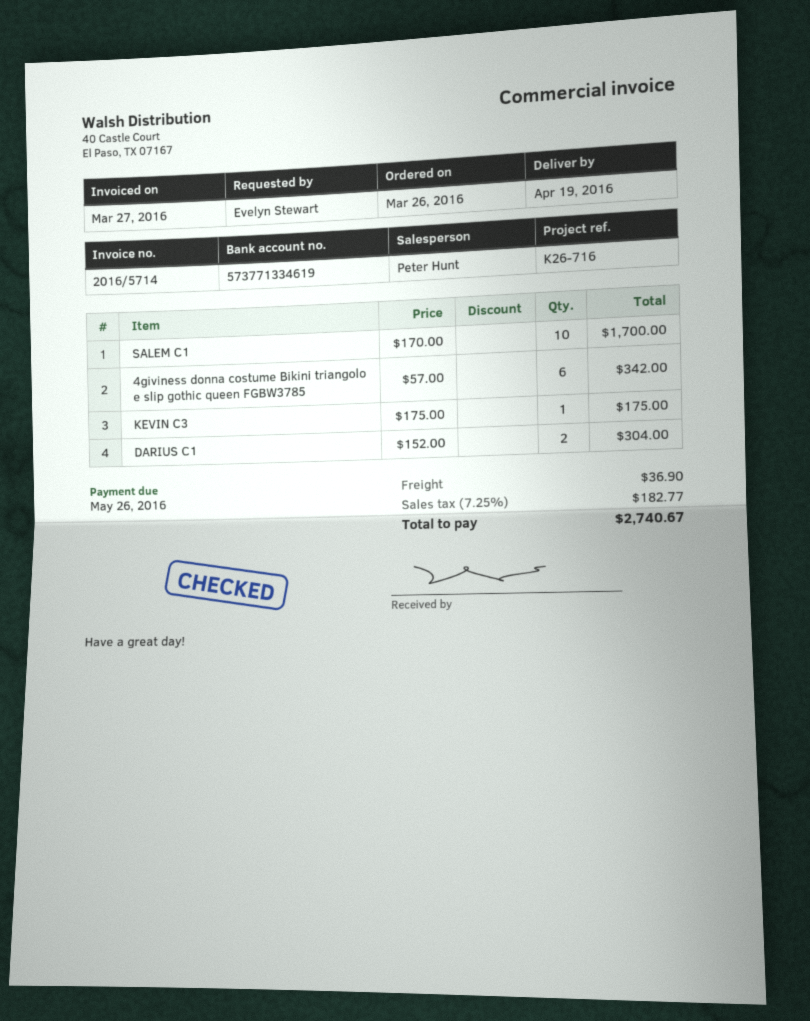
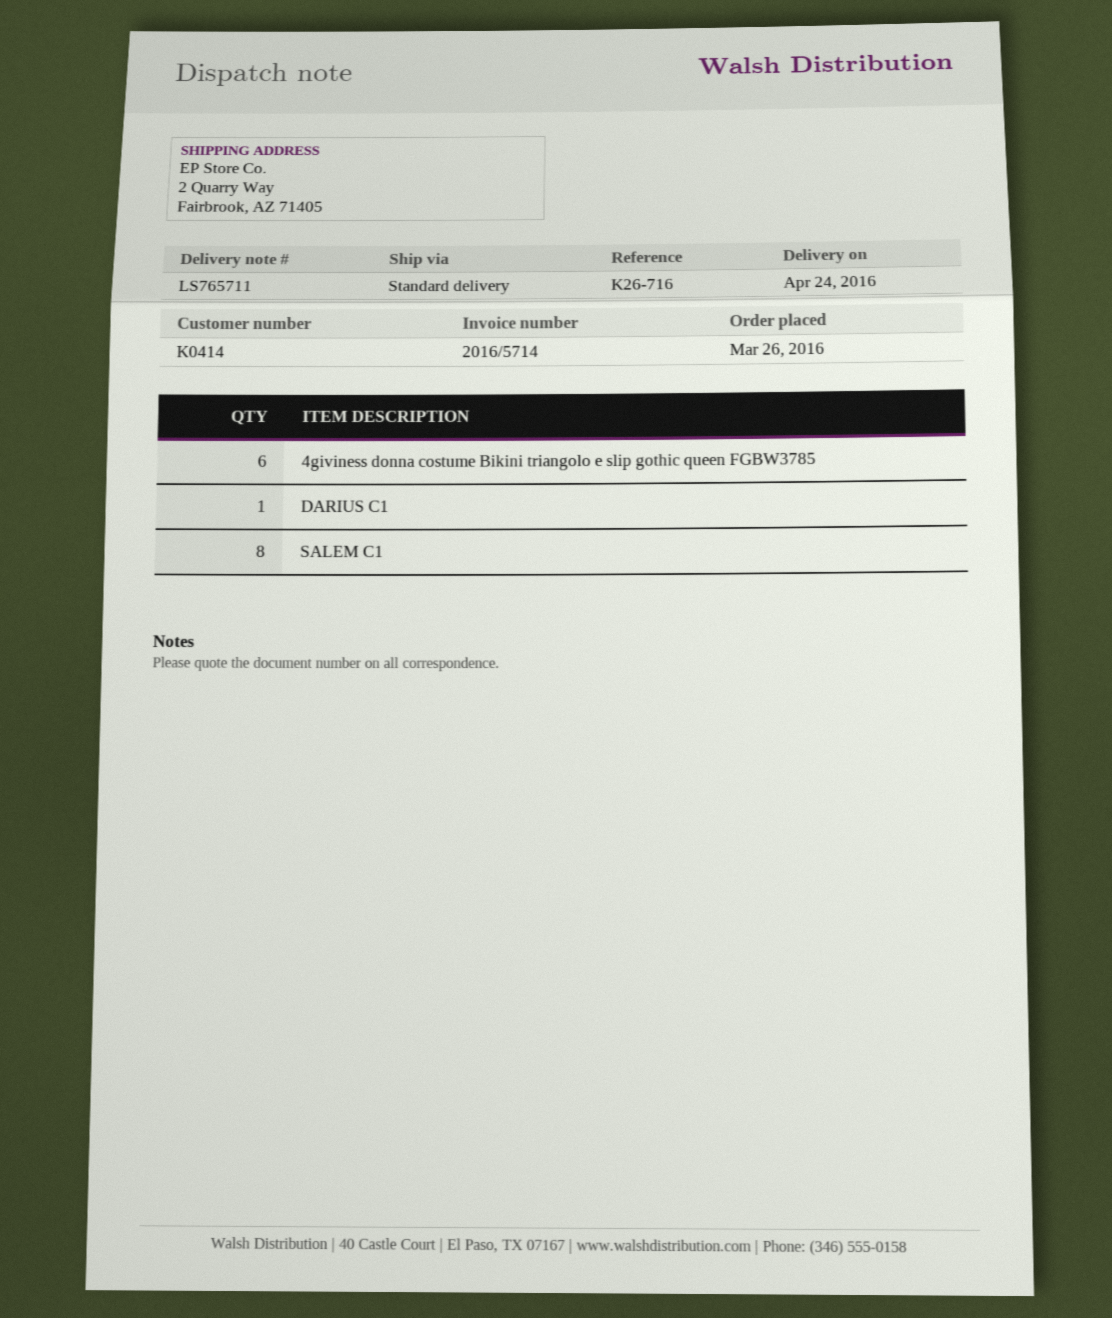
delivery date: 2016-04-19 -> 2016-04-24
SALEM C1: 10 -> 8
KEVIN C3: 1 -> none
DARIUS C1: 2 -> 1

